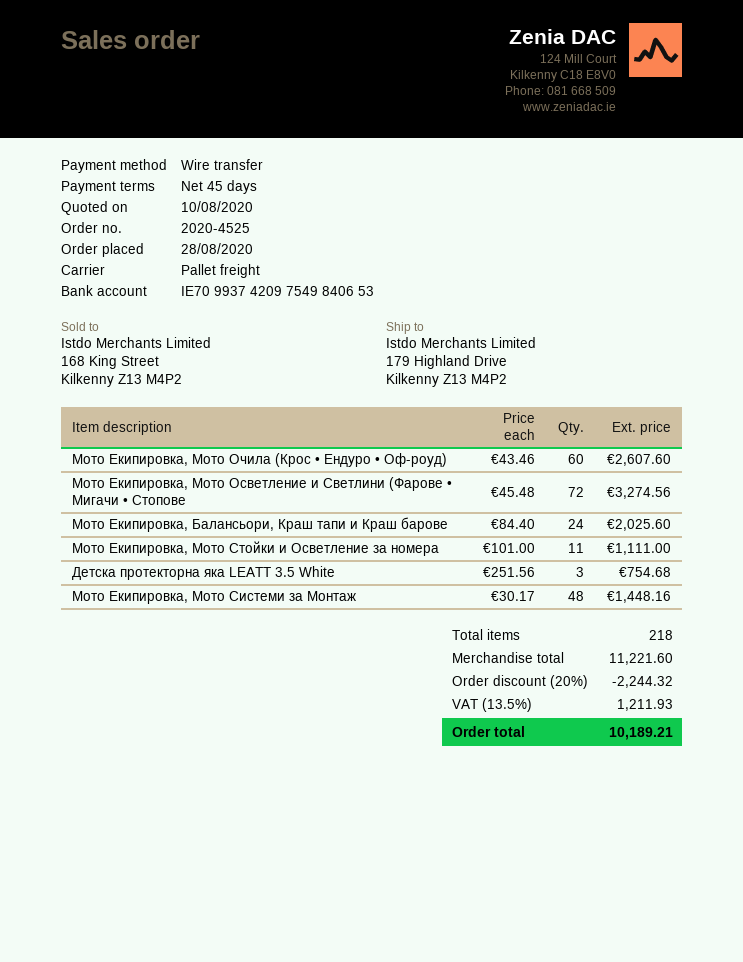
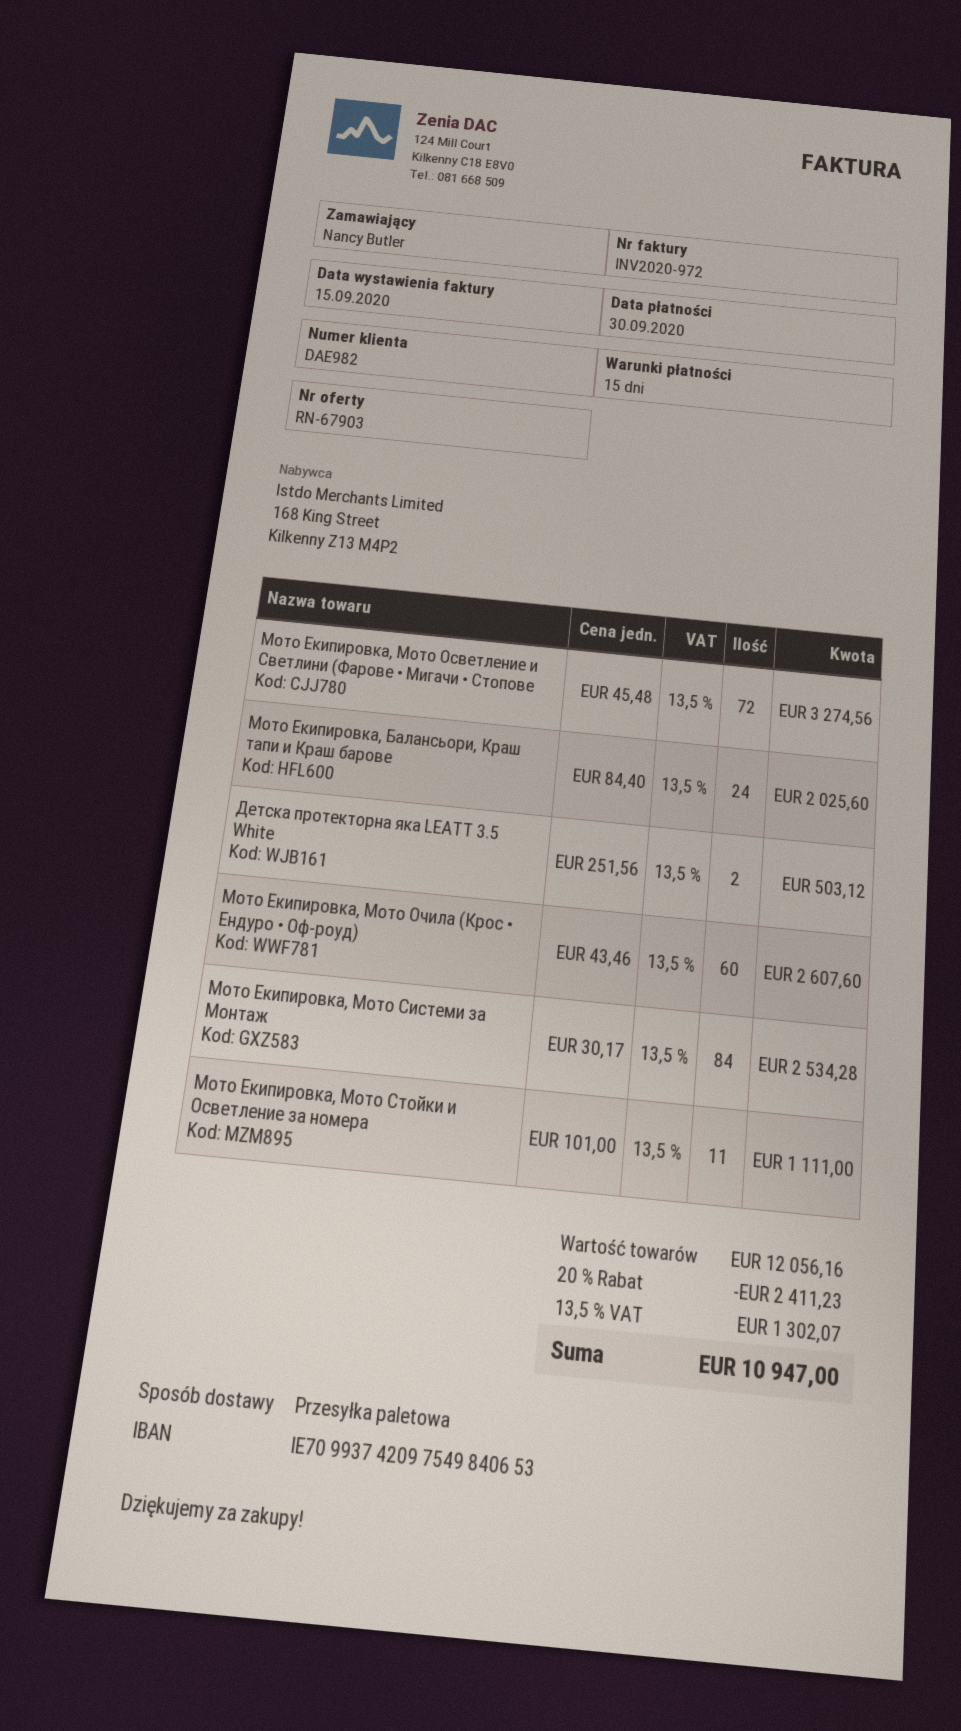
payment terms: 45 days -> 15 days
Детска протекторна яка LEATT 3.5 White: 3 x 251.56 = 754.68 -> 2 x 251.56 = 503.12
Мото Екипировка, Мото Системи за Монтаж: 48 x 30.17 = 1448.16 -> 84 x 30.17 = 2534.28
subtotal: 11221.60 -> 12056.16
discount: 20% = 2244.32 -> 20% = 2411.23
tax: 13.5% = 1211.93 -> 13.5% = 1302.07
total: 10189.21 -> 10947.00

